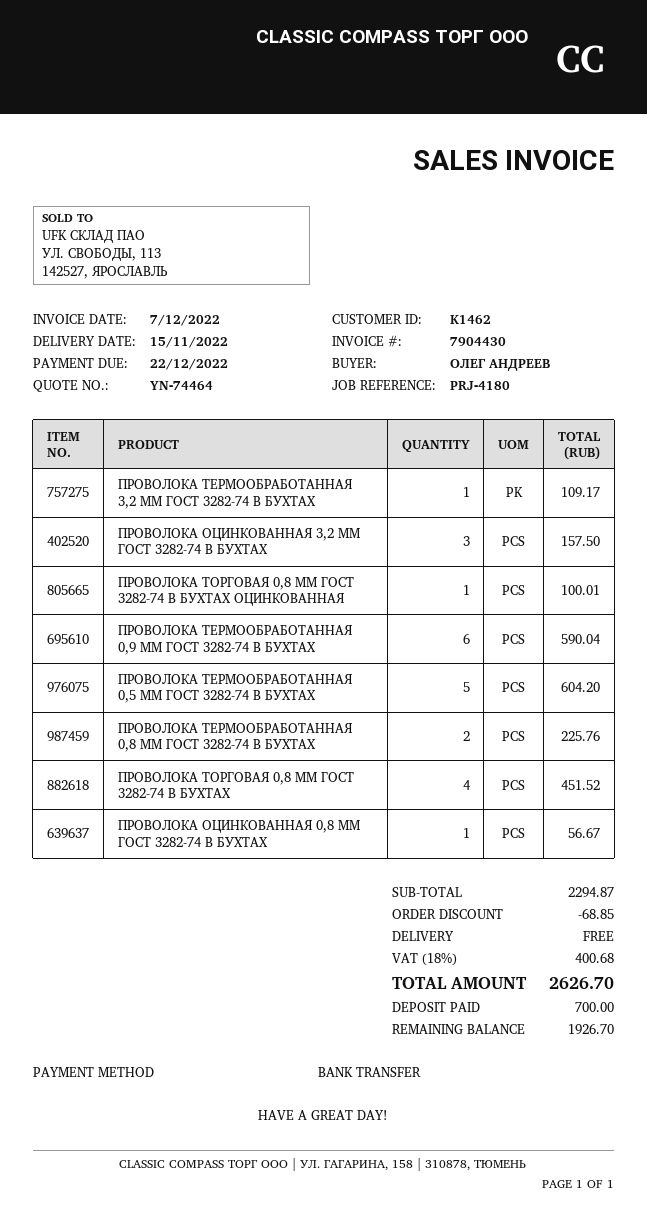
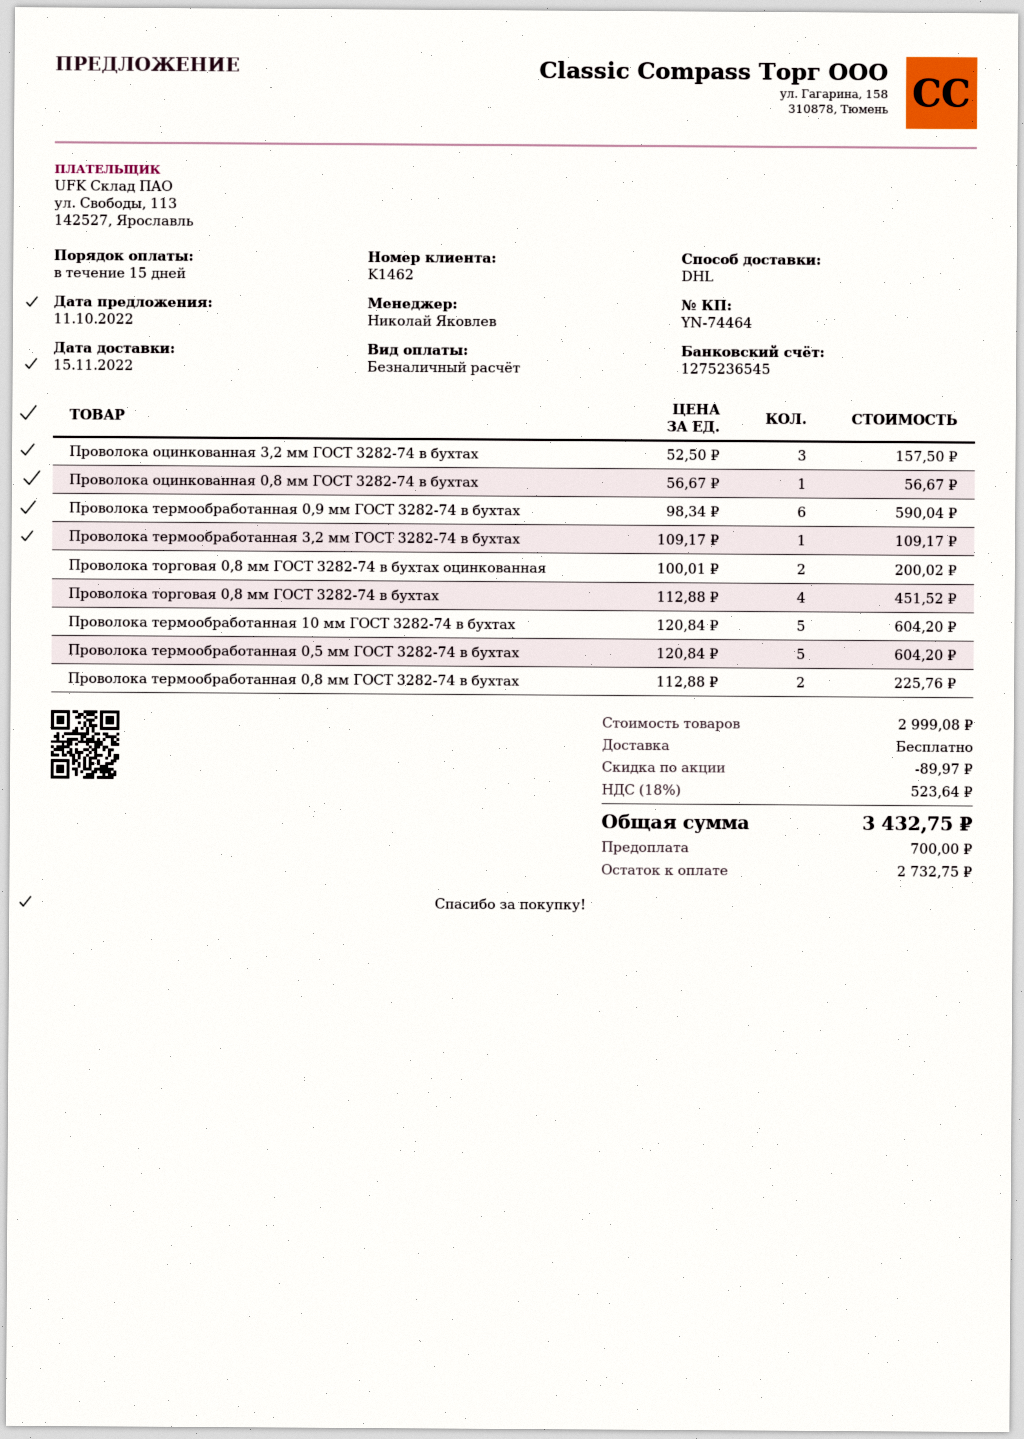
ПРОВОЛОКА ТОРГОВАЯ 0,8 ММ ГОСТ 3282-74 В БУХТАХ ОЦИНКОВАННАЯ: 1 for 100.01 -> 2 for 200.02
Проволока термообработанная 10 мм ГОСТ 3282-74 в бухтах: none -> 5 for 604.20
subtotal: 2294.87 -> 2999.08
discount: 68.85 -> 89.97
tax: 18% = 400.68 -> 18% = 523.64
total: 2626.70 -> 3432.75
balance: 1926.70 -> 2732.75

